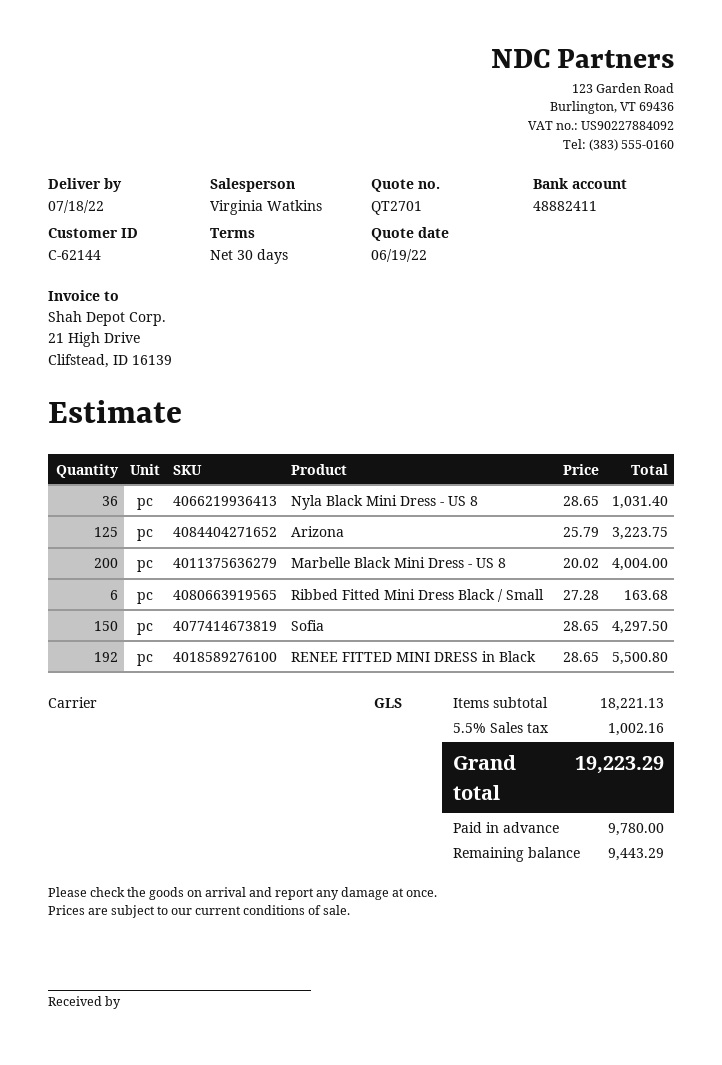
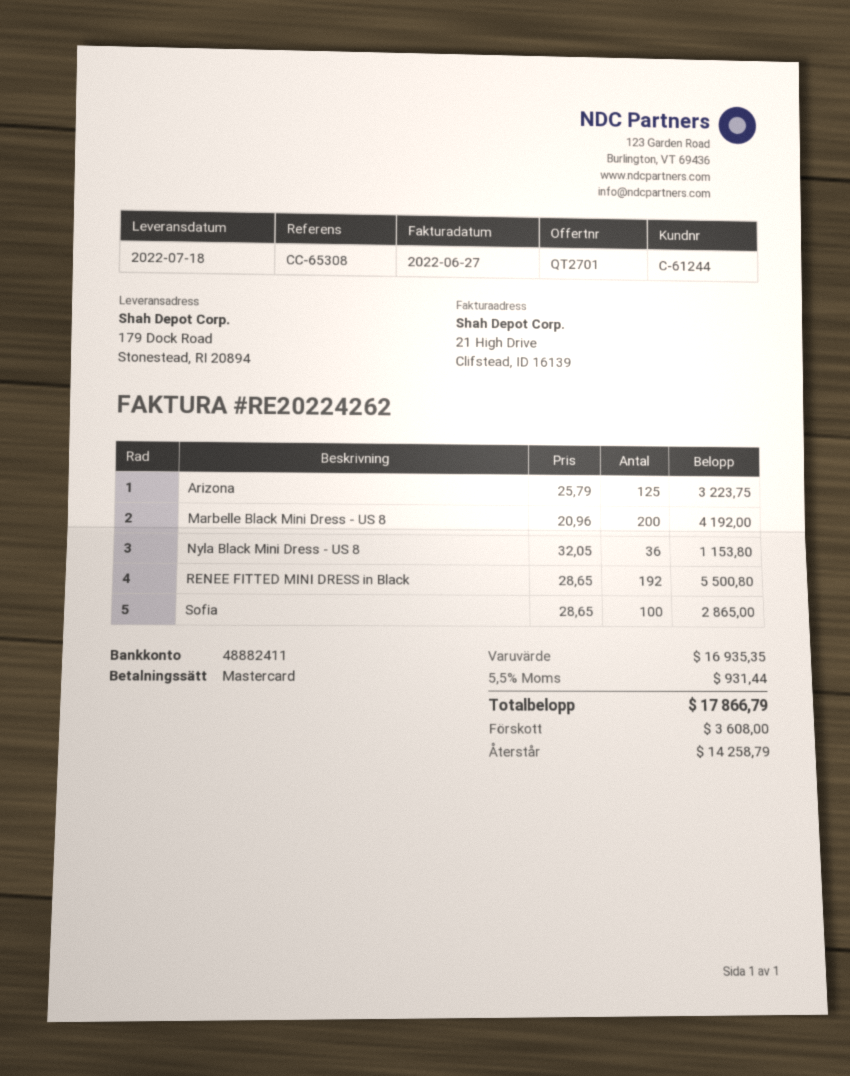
customer number: C-62144 -> C-61244
Nyla Black Mini Dress - US 8: 36 x 28.65 = 1031.40 -> 36 x 32.05 = 1153.80
Marbelle Black Mini Dress - US 8: 200 x 20.02 = 4004.00 -> 200 x 20.96 = 4192.00
Ribbed Fitted Mini Dress Black / Small: 6 x 27.28 = 163.68 -> none
Sofia: 150 x 28.65 = 4297.50 -> 100 x 28.65 = 2865.00
subtotal: 18221.13 -> 16935.35
tax: 5.5% = 1002.16 -> 5.5% = 931.44
total: 19223.29 -> 17866.79
deposit: 9780.00 -> 3608.00
balance: 9443.29 -> 14258.79

